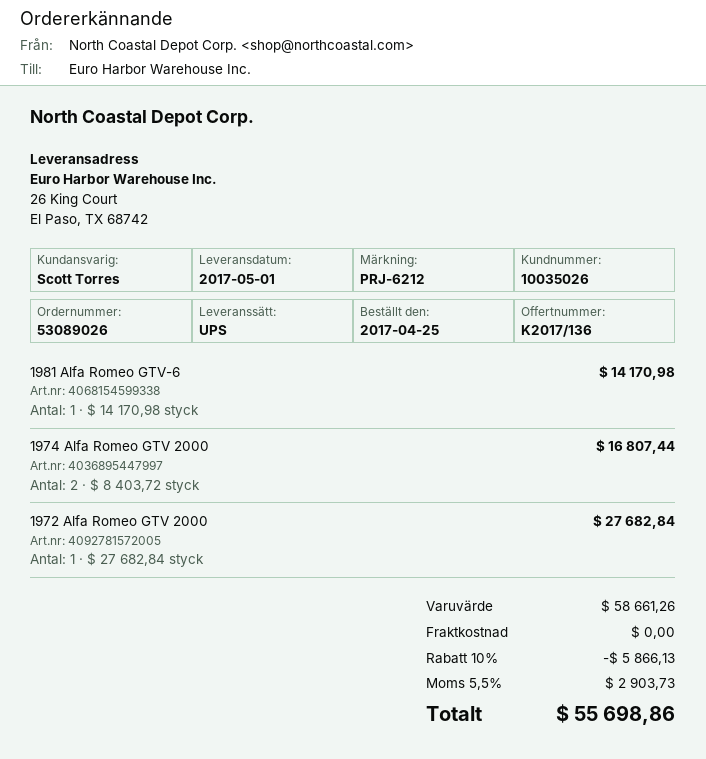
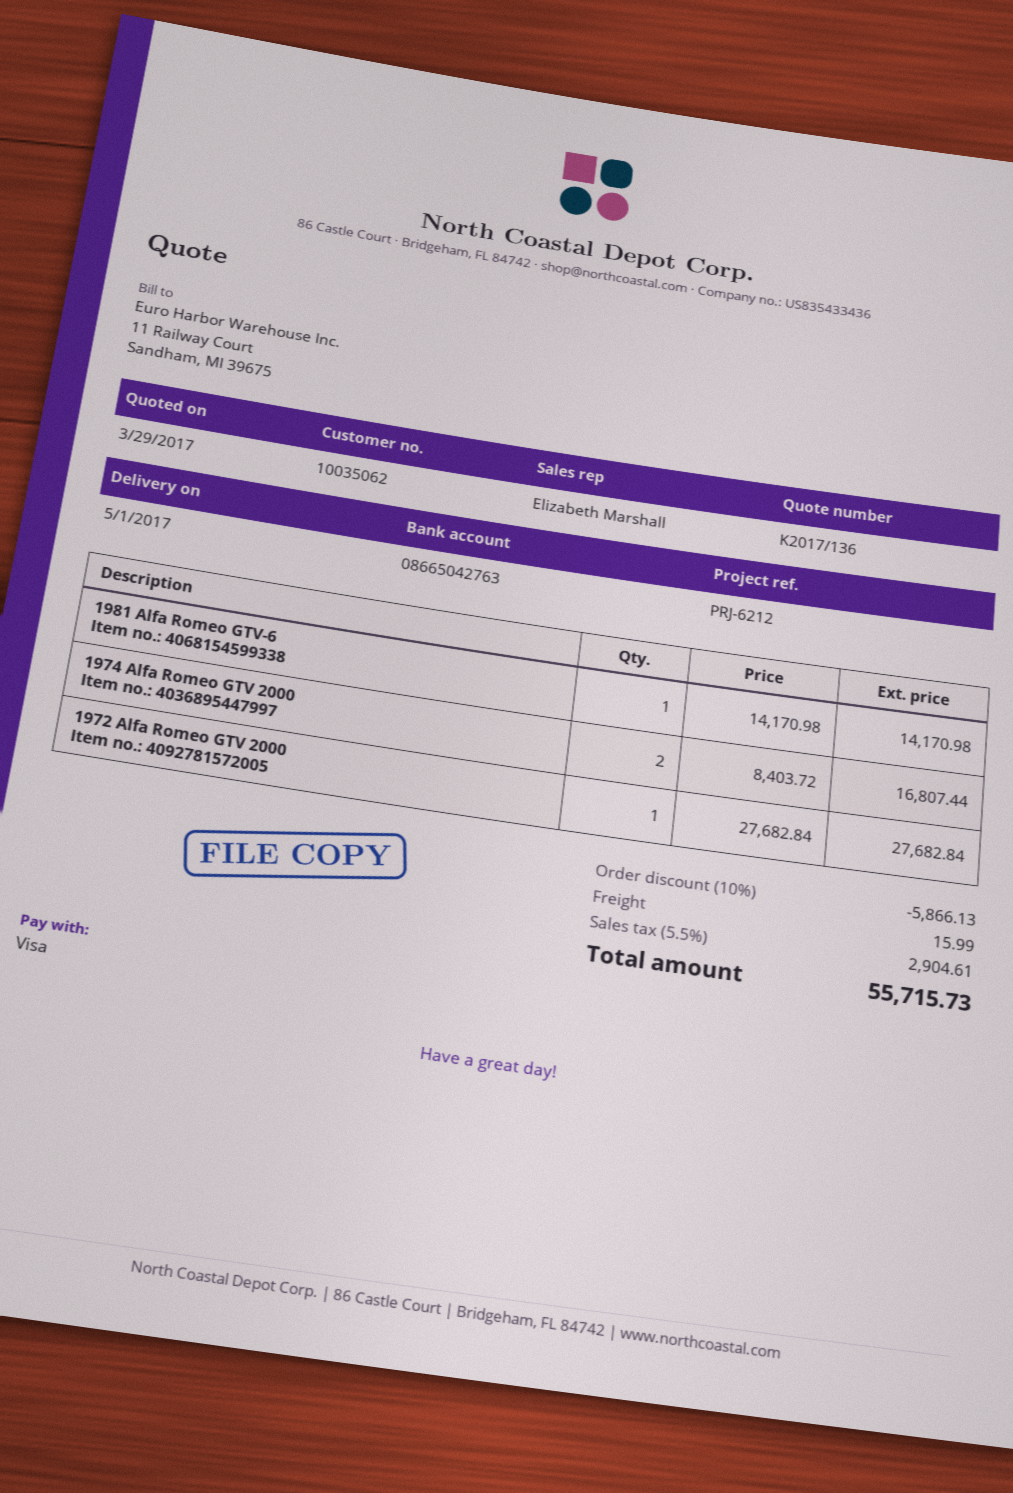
customer number: 10035026 -> 10035062
sales rep: Scott Torres -> Elizabeth Marshall
shipping: 0.00 -> 15.99
tax: 5.5% = 2903.73 -> 5.5% = 2904.61
total: 55698.86 -> 55715.73

